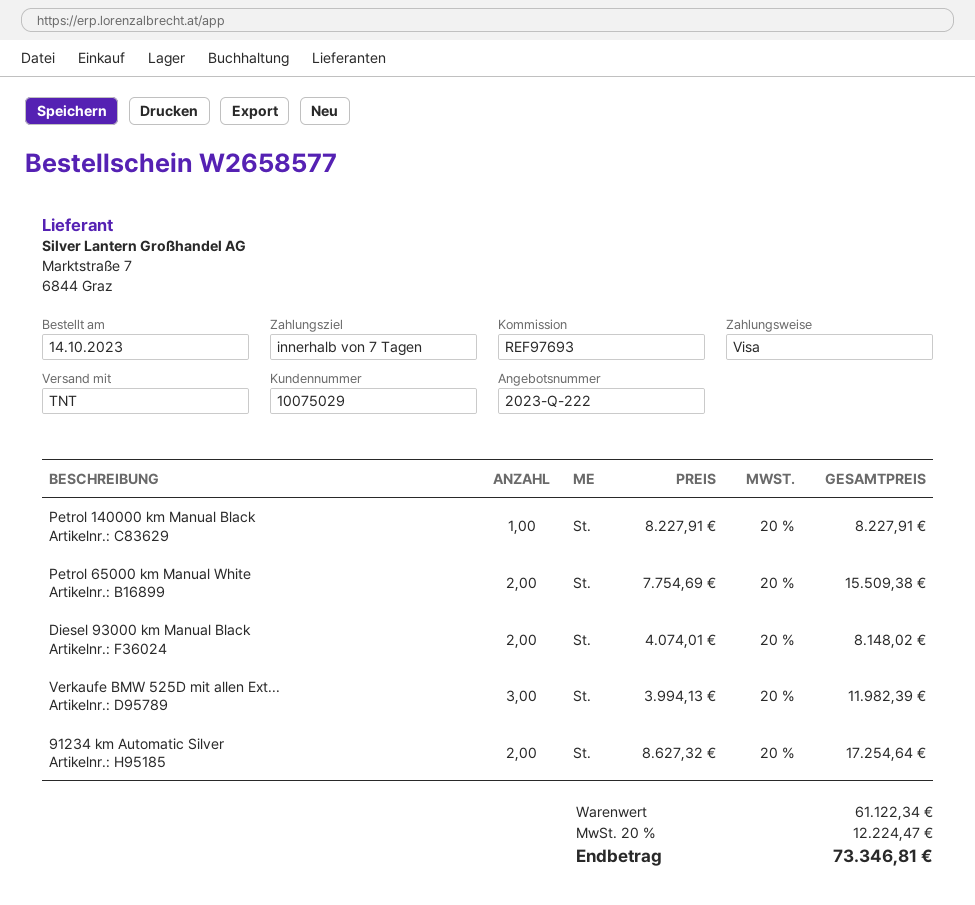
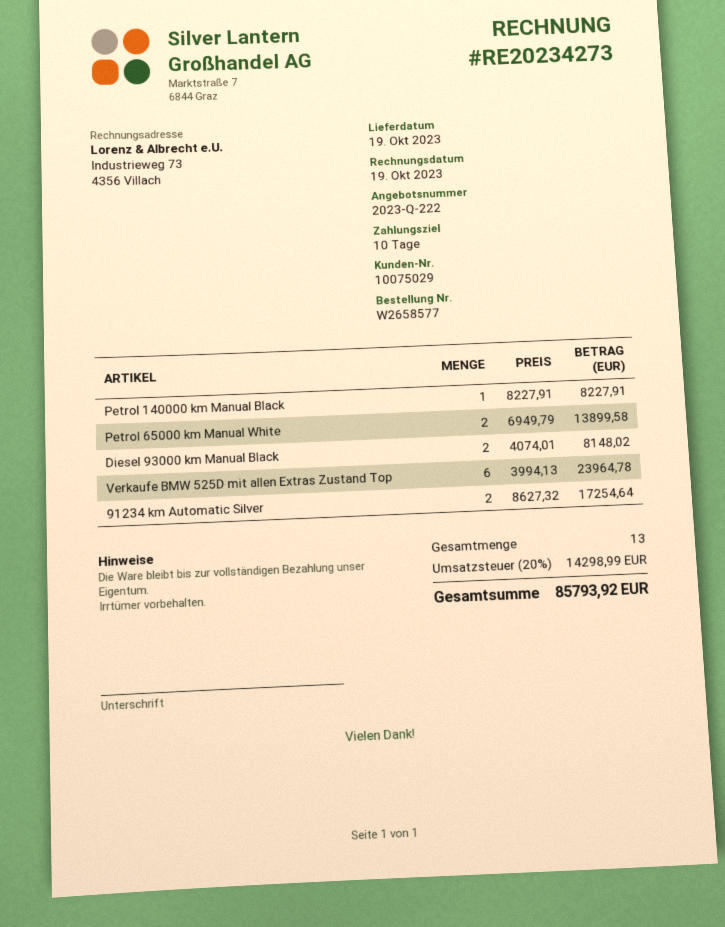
payment terms: 7 days -> 10 days
Petrol 65000 km Manual White: 2 x 7754.69 = 15509.38 -> 2 x 6949.79 = 13899.58
Verkaufe BMW 525D mit allen Ext...: 3 x 3994.13 = 11982.39 -> 6 x 3994.13 = 23964.78
tax: 20% = 12224.47 -> 20% = 14298.99
total: 73346.81 -> 85793.92

